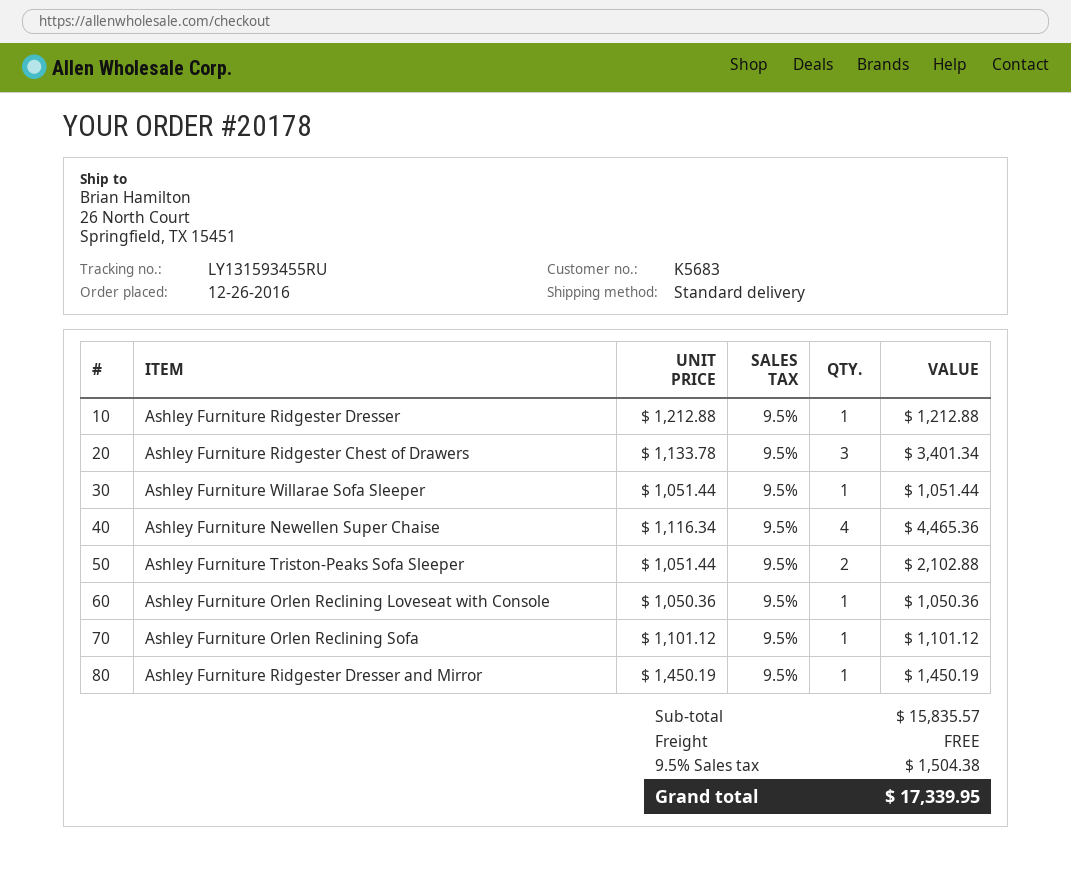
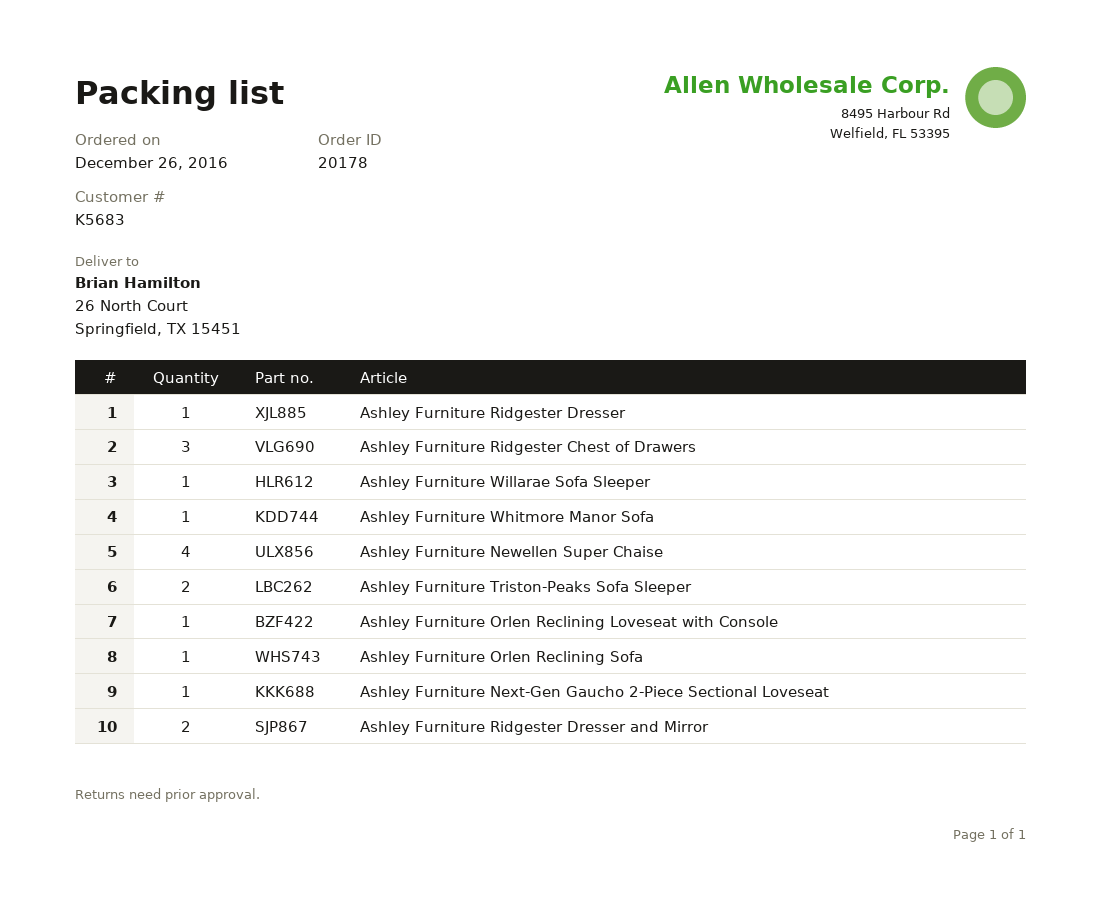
Ashley Furniture Ridgester Dresser and Mirror: 1 -> 2
Ashley Furniture Whitmore Manor Sofa: none -> 1
Ashley Furniture Next-Gen Gaucho 2-Piece Sectional Loveseat: none -> 1

